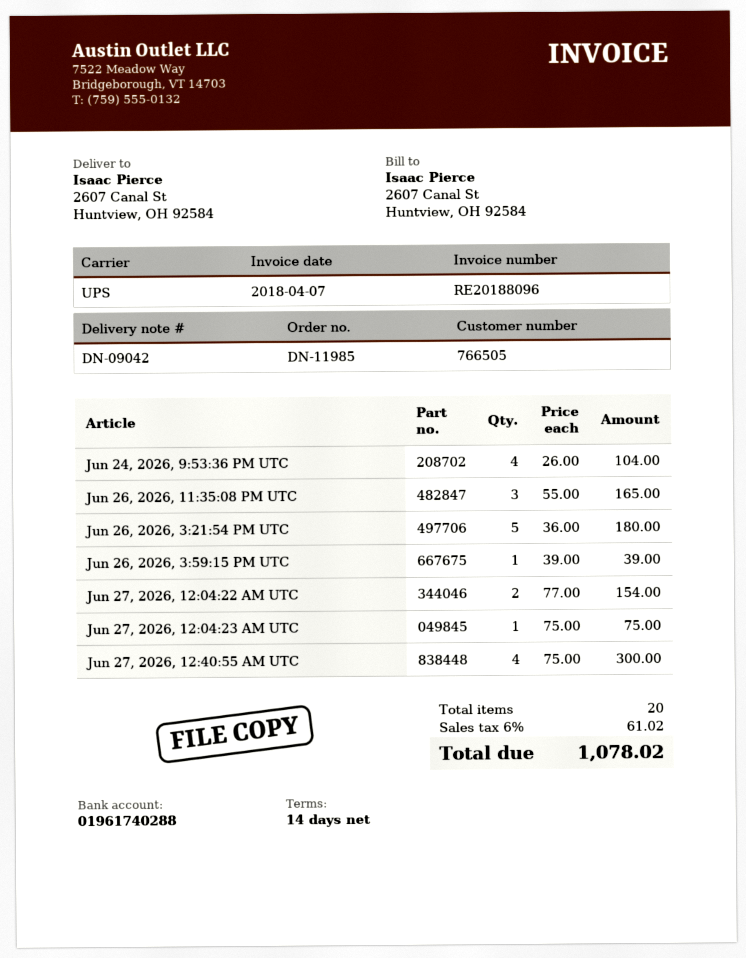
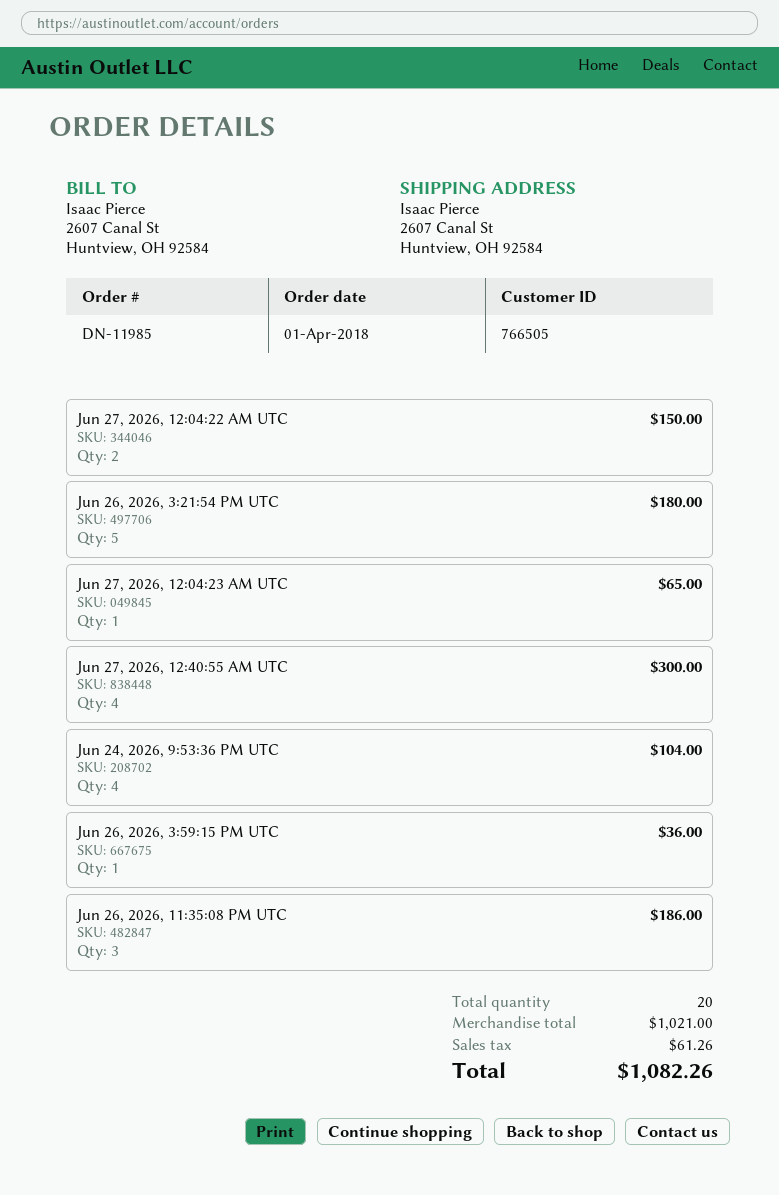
Jun 26, 2026, 11:35:08 PM UTC: 3 for 165.00 -> 3 for 186.00
Jun 26, 2026, 3:59:15 PM UTC: 1 for 39.00 -> 1 for 36.00
Jun 27, 2026, 12:04:22 AM UTC: 2 for 154.00 -> 2 for 150.00
Jun 27, 2026, 12:04:23 AM UTC: 1 for 75.00 -> 1 for 65.00
tax: 61.02 -> 61.26
total: 1078.02 -> 1082.26

